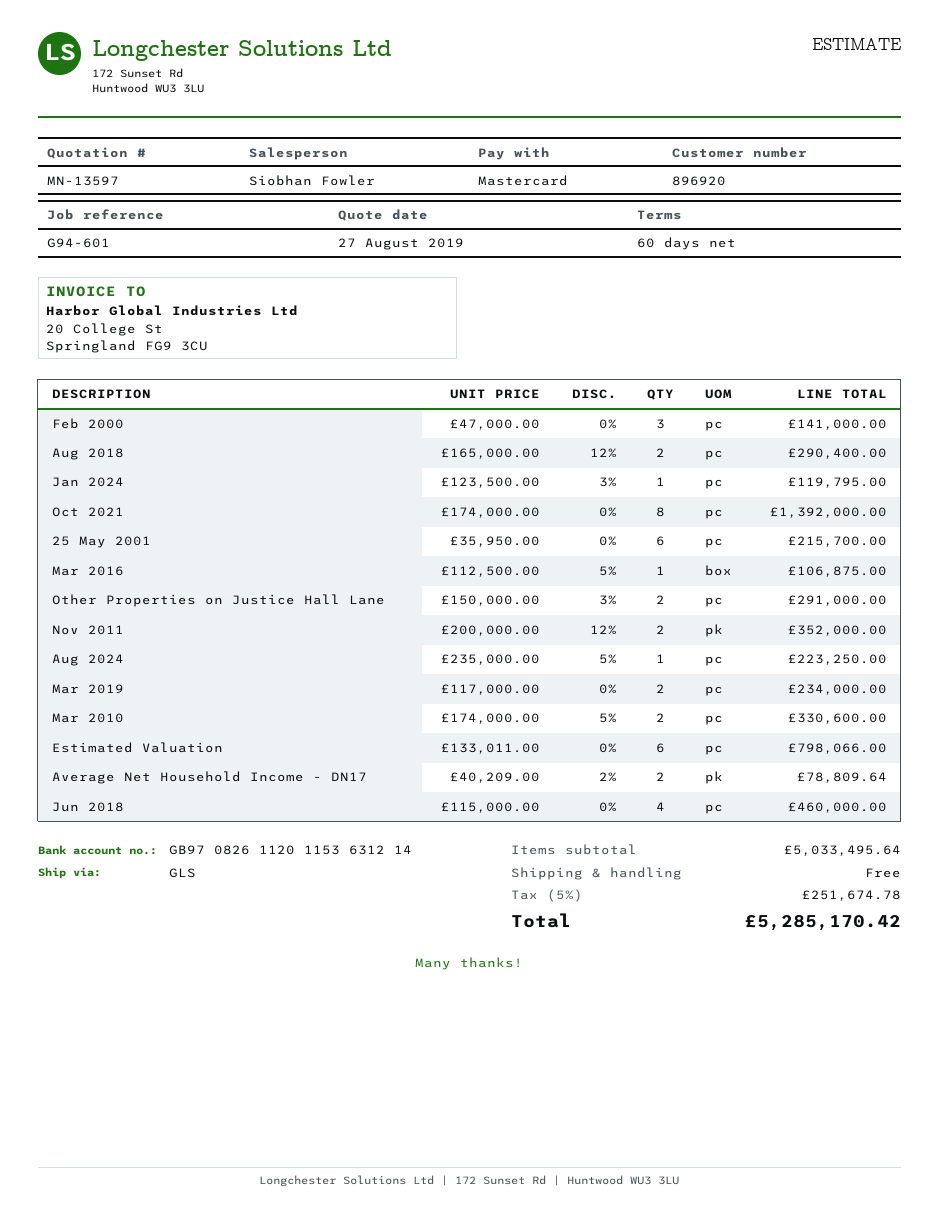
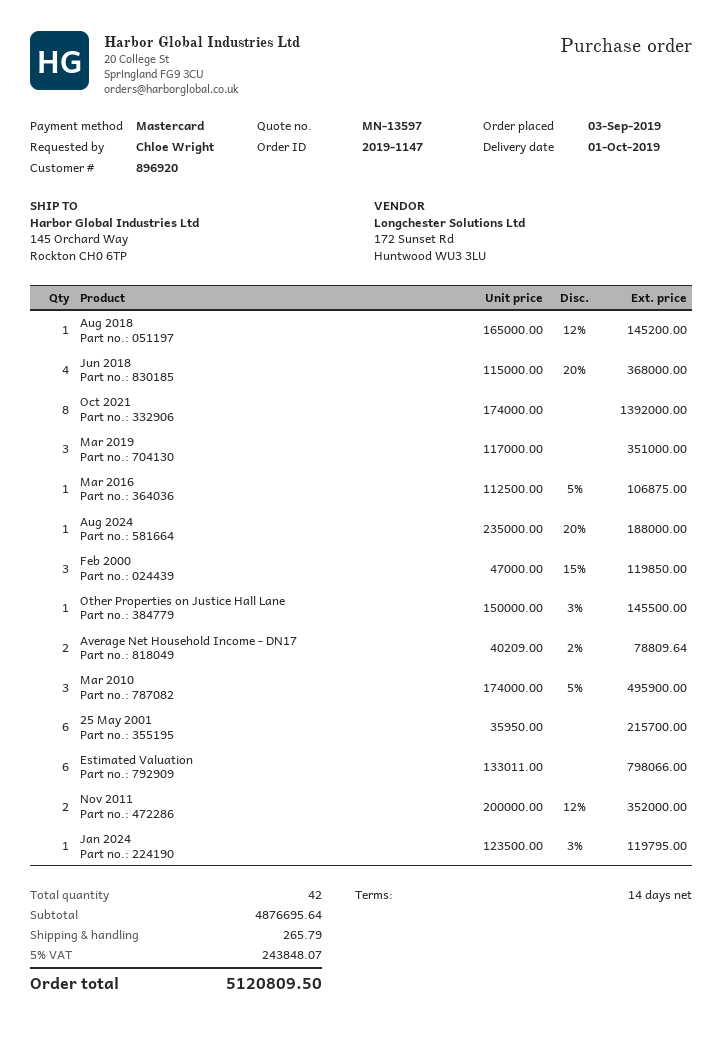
payment terms: 60 days -> 14 days
Feb 2000: 3 x 47000.00 = 141000.00 -> 3 x 47000.00 - 15% = 119850.00
Aug 2018: 2 x 165000.00 - 12% = 290400.00 -> 1 x 165000.00 - 12% = 145200.00
Other Properties on Justice Hall Lane: 2 x 150000.00 - 3% = 291000.00 -> 1 x 150000.00 - 3% = 145500.00
Aug 2024: 1 x 235000.00 - 5% = 223250.00 -> 1 x 235000.00 - 20% = 188000.00
Mar 2019: 2 x 117000.00 = 234000.00 -> 3 x 117000.00 = 351000.00
Mar 2010: 2 x 174000.00 - 5% = 330600.00 -> 3 x 174000.00 - 5% = 495900.00
Jun 2018: 4 x 115000.00 = 460000.00 -> 4 x 115000.00 - 20% = 368000.00
subtotal: 5033495.64 -> 4876695.64
shipping: 0.00 -> 265.79
tax: 5% = 251674.78 -> 5% = 243848.07
total: 5285170.42 -> 5120809.50

